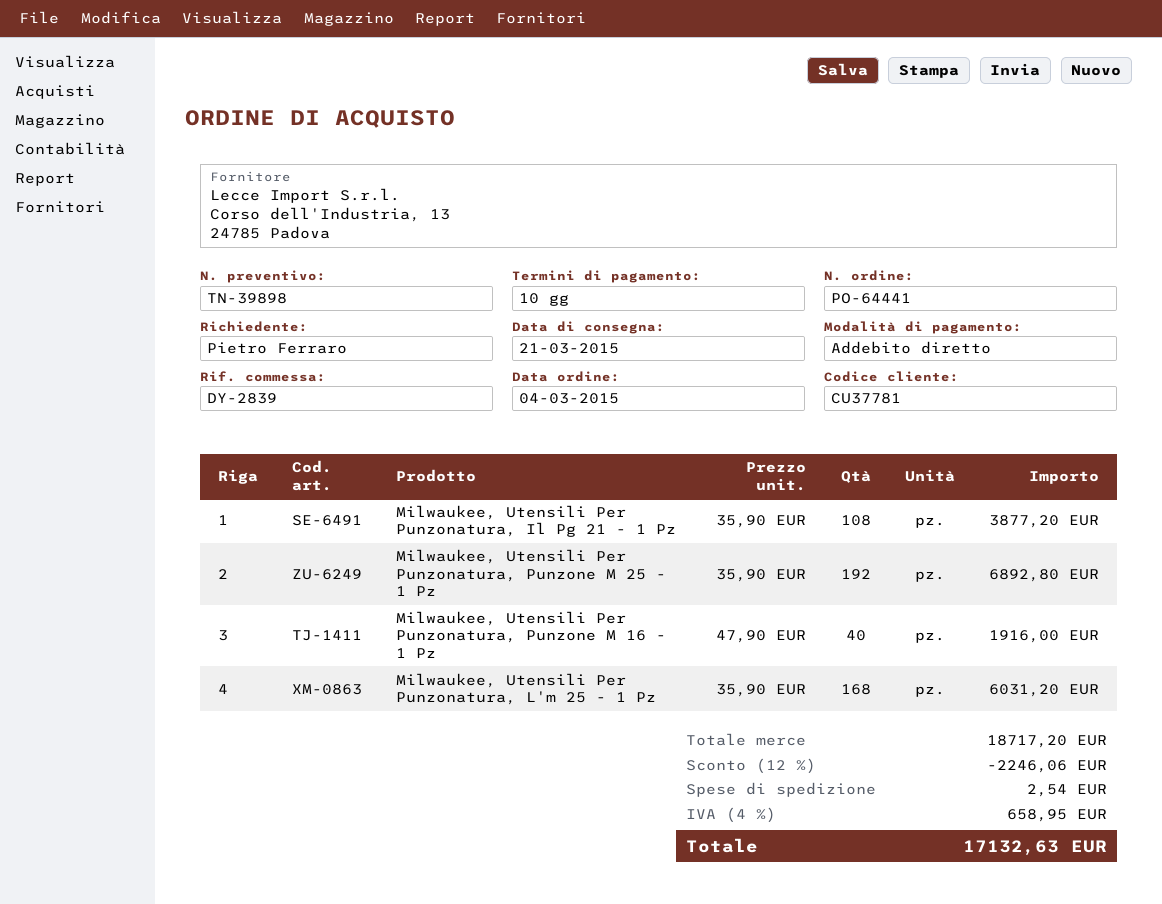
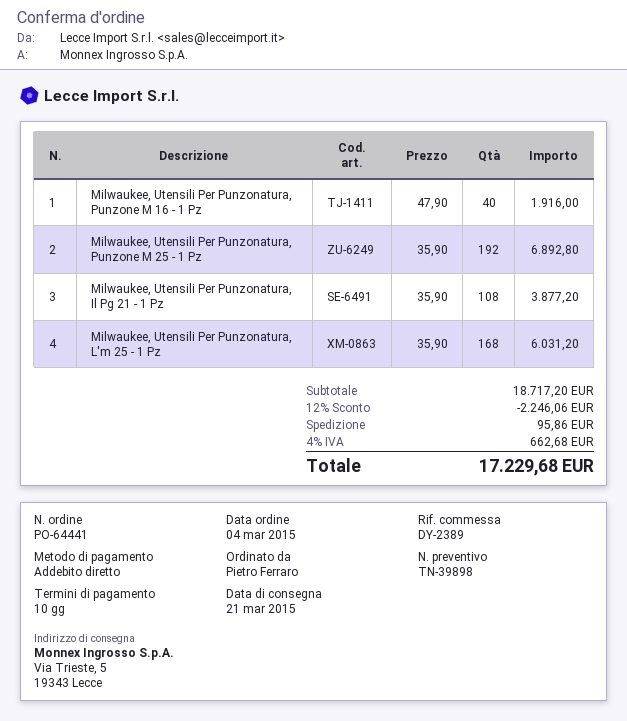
reference: DY-2839 -> DY-2389
shipping: 2.54 -> 95.86
tax: 4% = 658.95 -> 4% = 662.68
total: 17132.63 -> 17229.68

